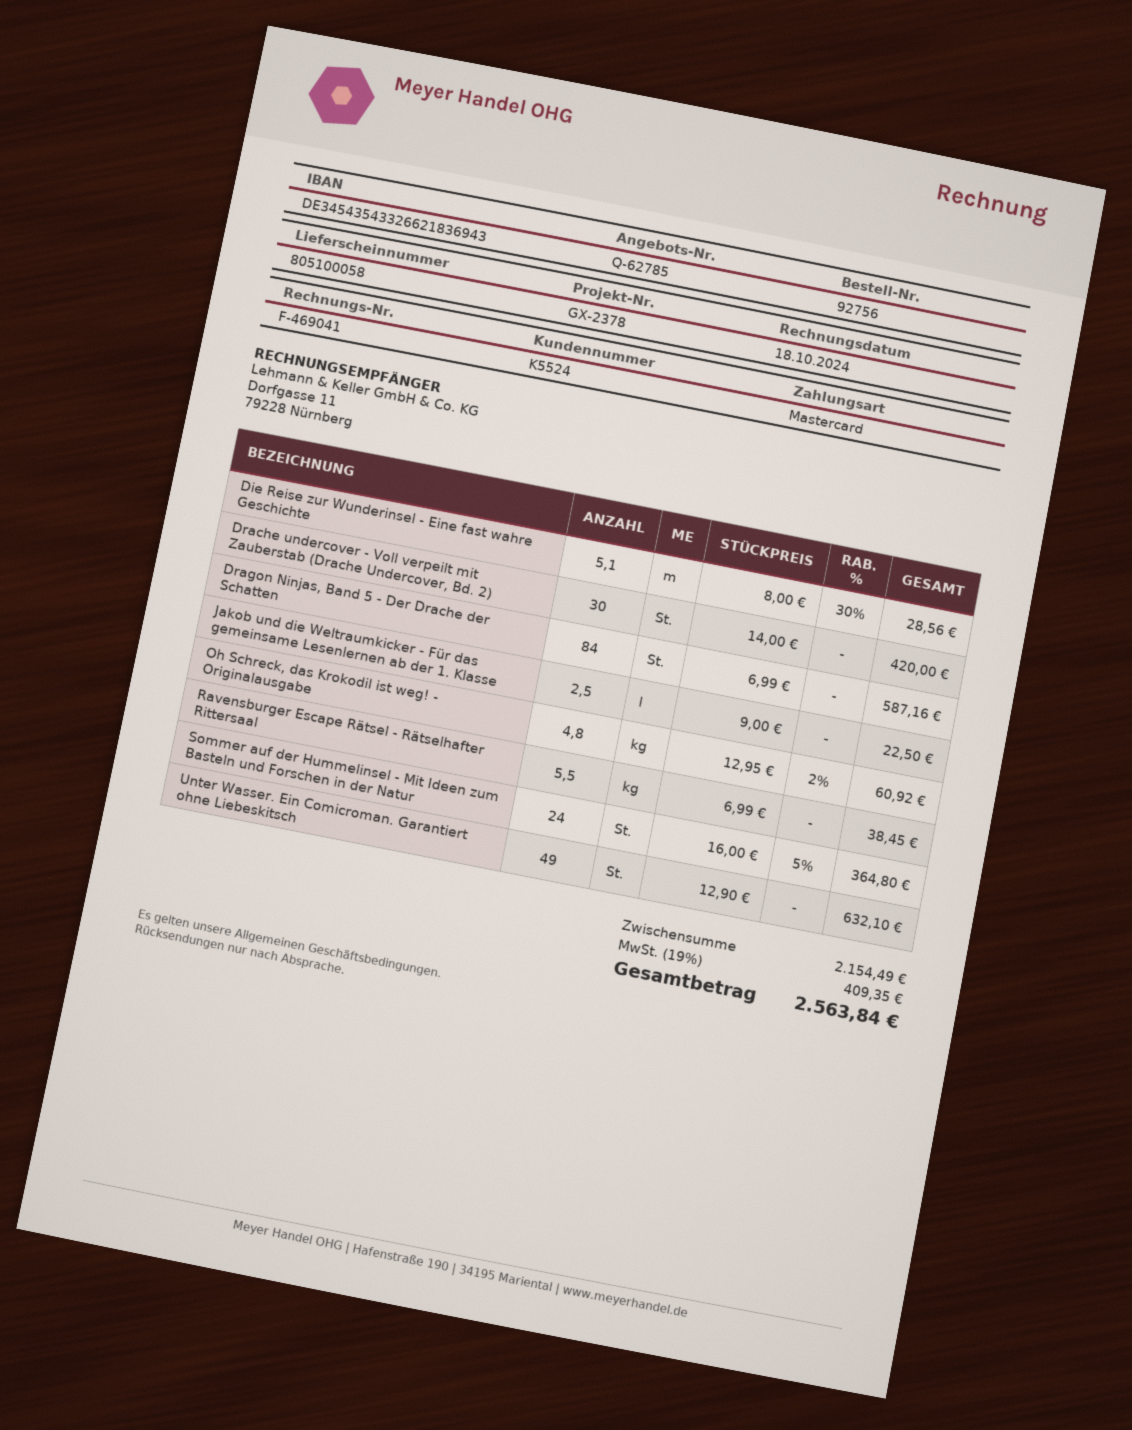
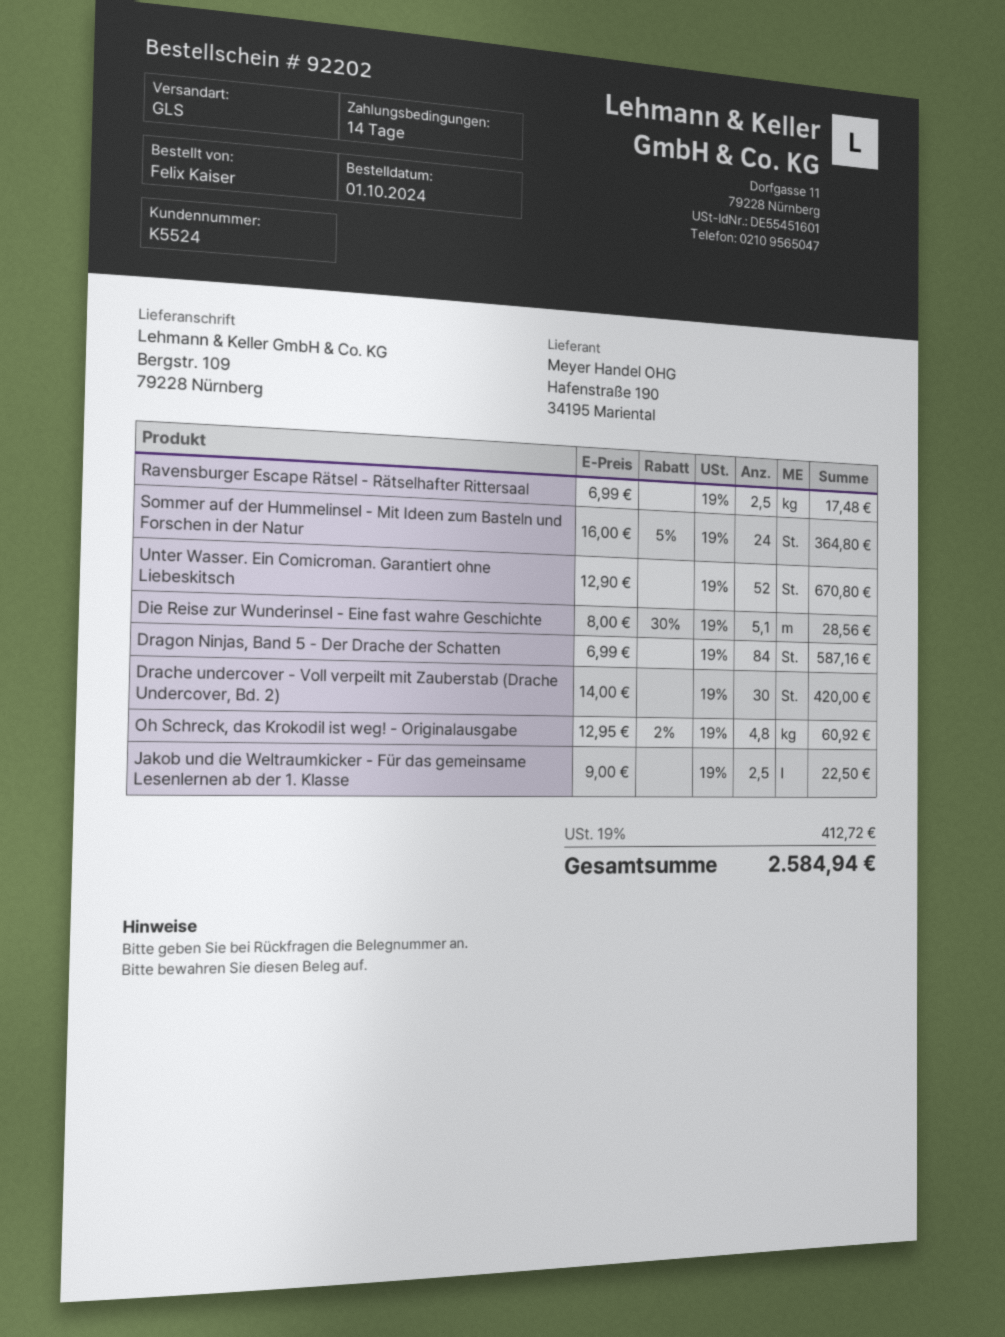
order number: 92756 -> 92202
Ravensburger Escape Rätsel - Rätselhafter Rittersaal: 5.5 x 6.99 = 38.45 -> 2.5 x 6.99 = 17.48
Unter Wasser. Ein Comicroman. Garantiert ohne Liebeskitsch: 49 x 12.90 = 632.10 -> 52 x 12.90 = 670.80
tax: 19% = 409.35 -> 19% = 412.72
total: 2563.84 -> 2584.94

